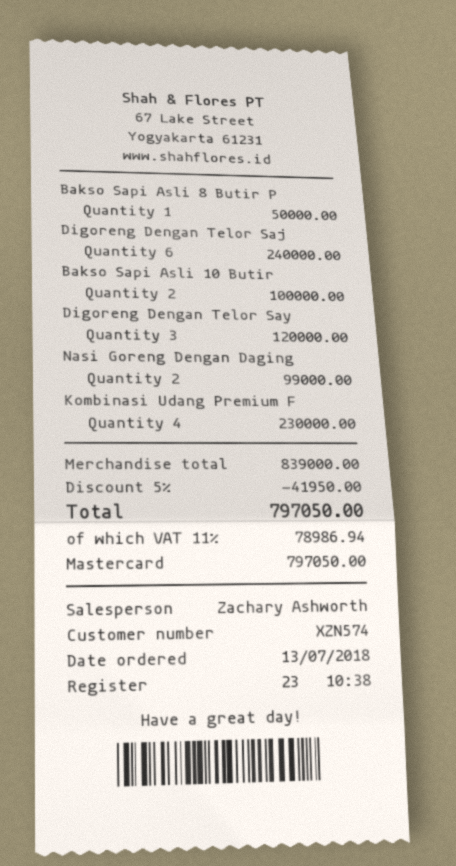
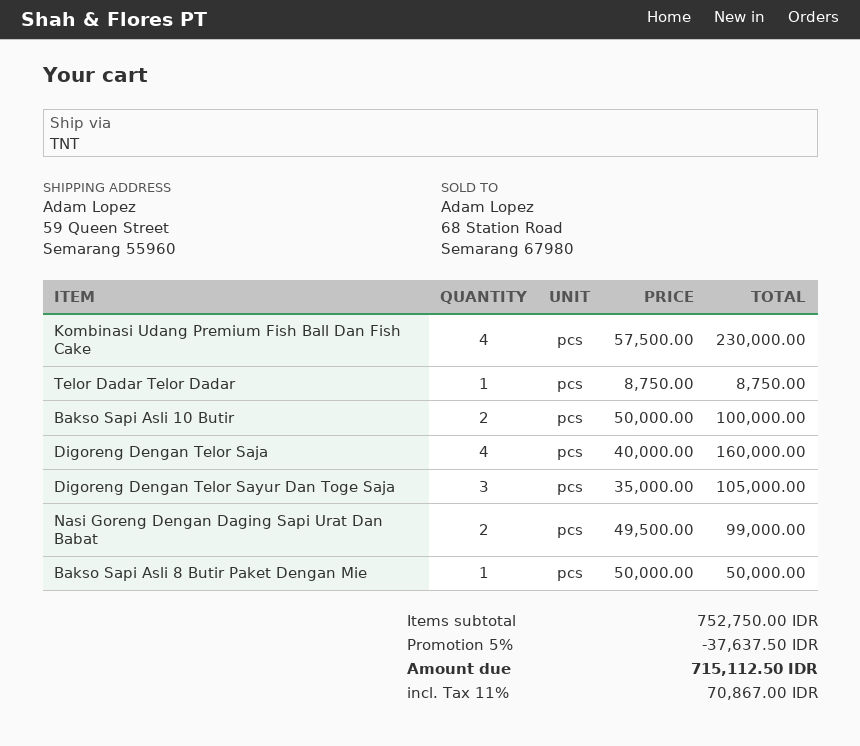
Digoreng Dengan Telor Saj: 6 for 240000.00 -> 4 for 160000.00
Digoreng Dengan Telor Say: 3 for 120000.00 -> 3 for 105000.00
Telor Dadar Telor Dadar: none -> 1 for 8750.00
subtotal: 839000.00 -> 752750.00
discount: 5% = 41950.00 -> 5% = 37637.50
tax: 11% = 78986.94 -> 11% = 70867.00
total: 797050.00 -> 715112.50

